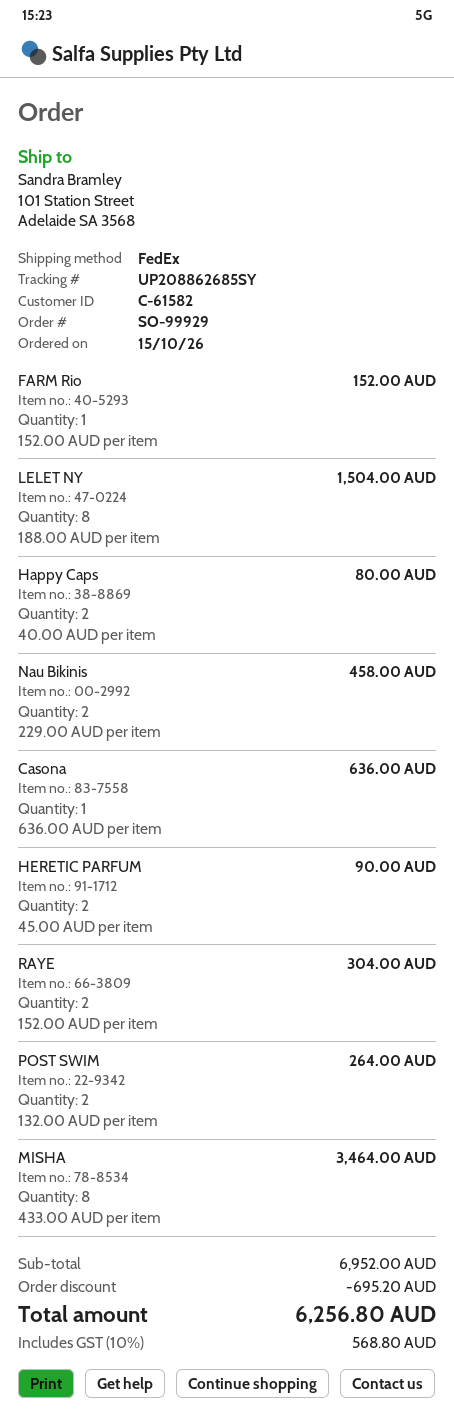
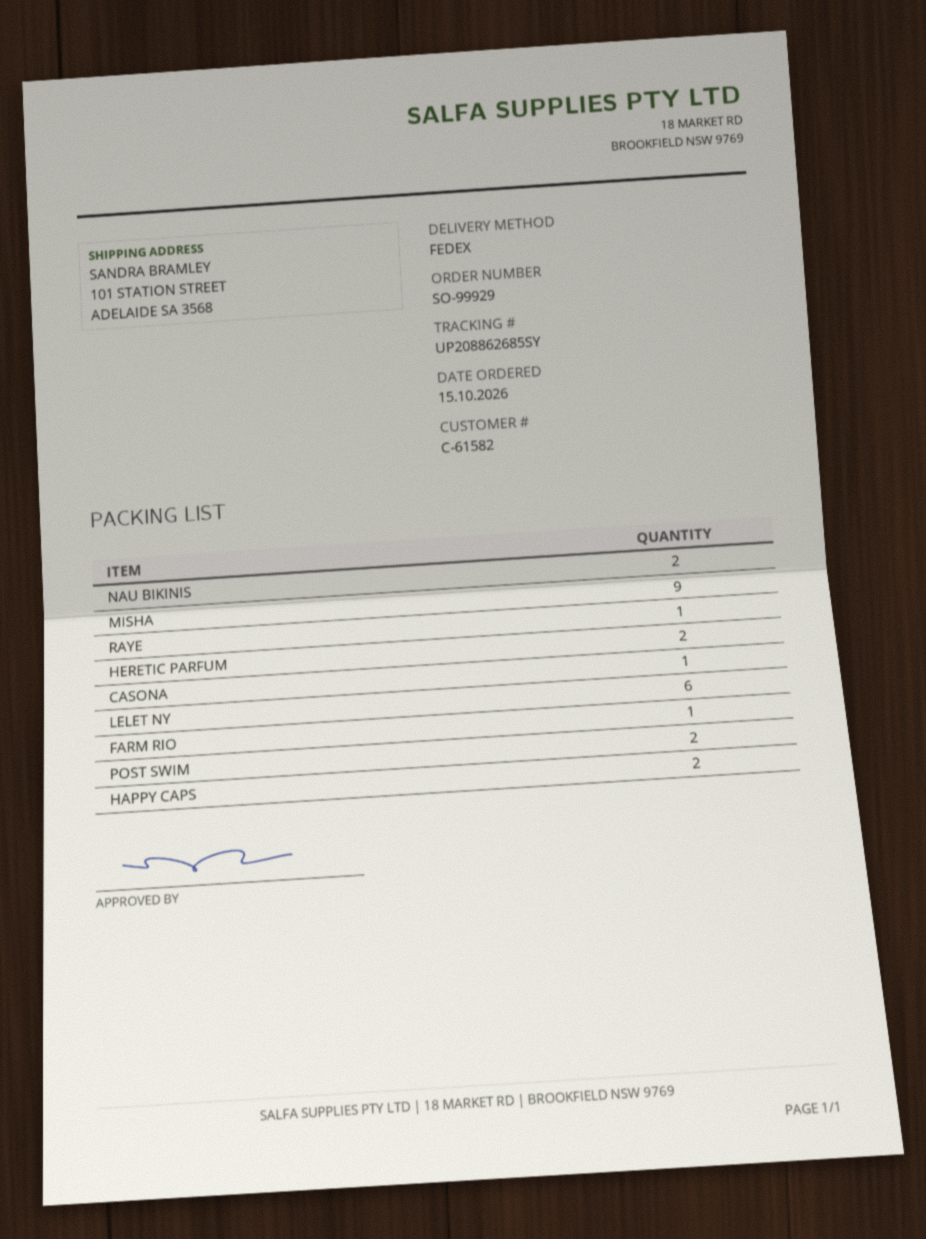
LELET NY: 8 -> 6
RAYE: 2 -> 1
MISHA: 8 -> 9

